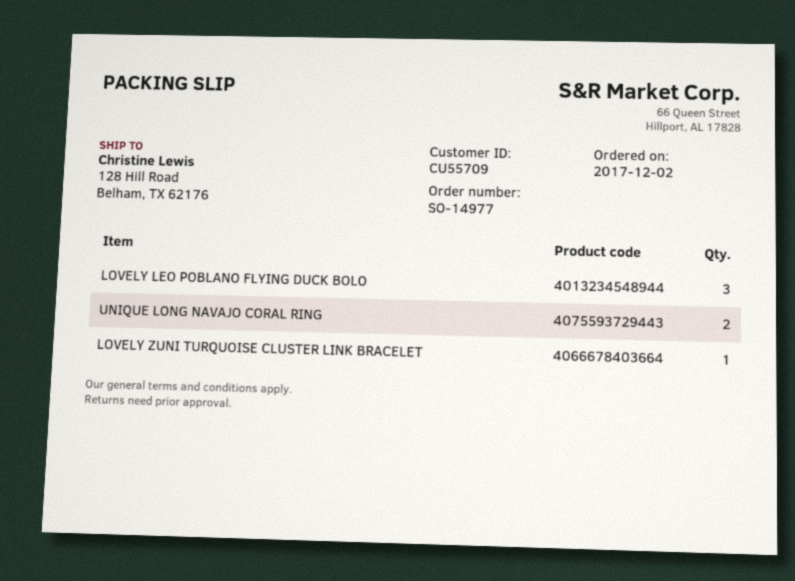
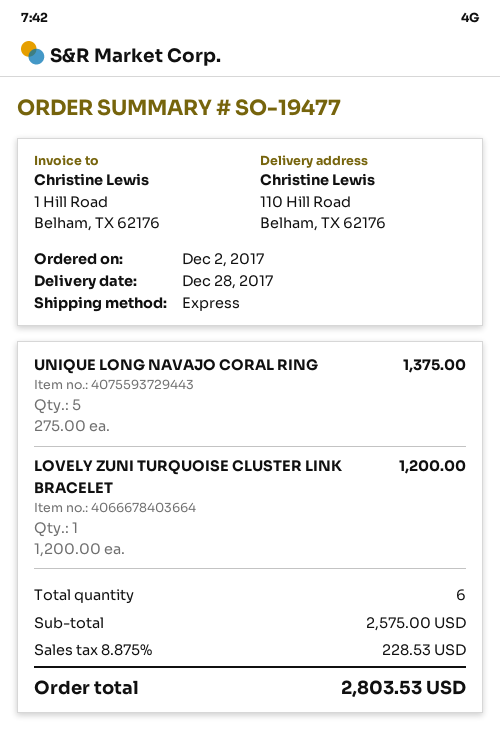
order number: SO-14977 -> SO-19477
ship to: 128 Hill Road, Belham, TX 62176 -> 110 Hill Road, Belham, TX 62176
LOVELY LEO POBLANO FLYING DUCK BOLO: 3 -> none
UNIQUE LONG NAVAJO CORAL RING: 2 -> 5

